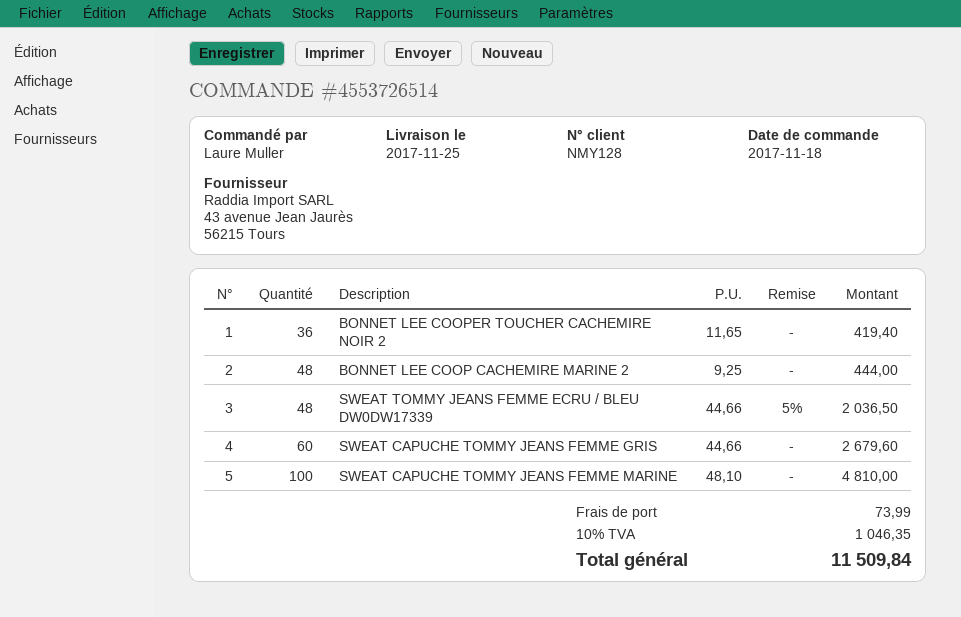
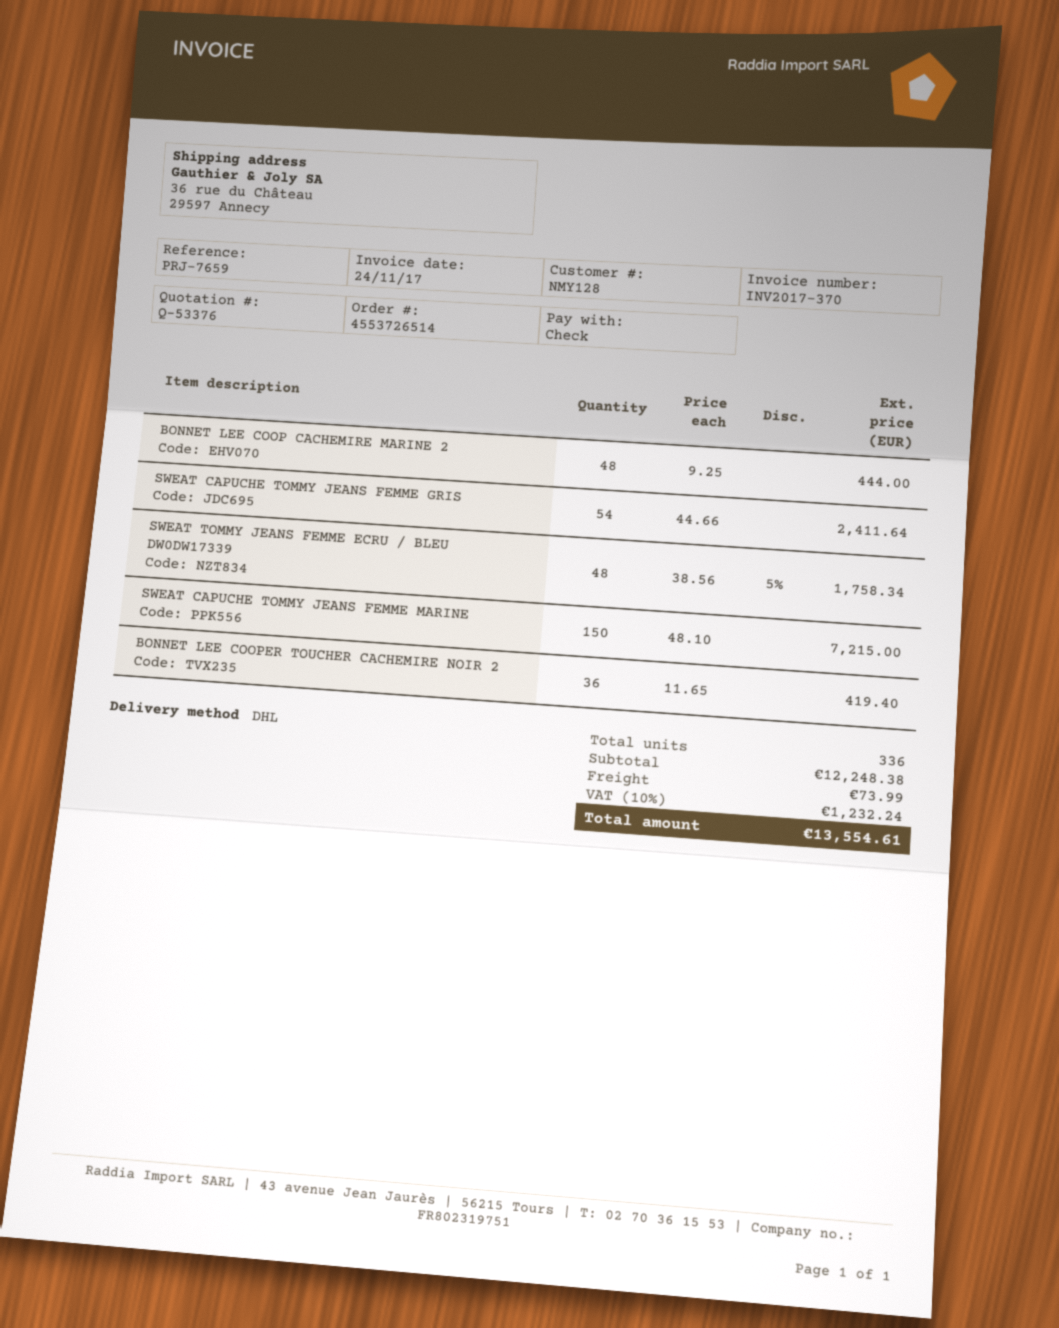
SWEAT TOMMY JEANS FEMME ECRU / BLEU DW0DW17339: 48 x 44.66 - 5% = 2036.50 -> 48 x 38.56 - 5% = 1758.34
SWEAT CAPUCHE TOMMY JEANS FEMME GRIS: 60 x 44.66 = 2679.60 -> 54 x 44.66 = 2411.64
SWEAT CAPUCHE TOMMY JEANS FEMME MARINE: 100 x 48.10 = 4810.00 -> 150 x 48.10 = 7215.00
tax: 10% = 1046.35 -> 10% = 1232.24
total: 11509.84 -> 13554.61

